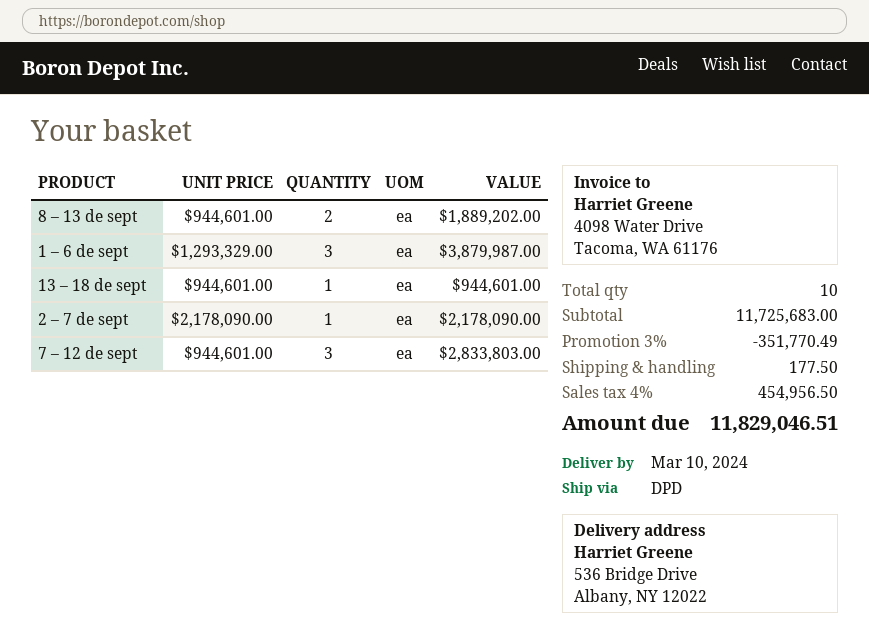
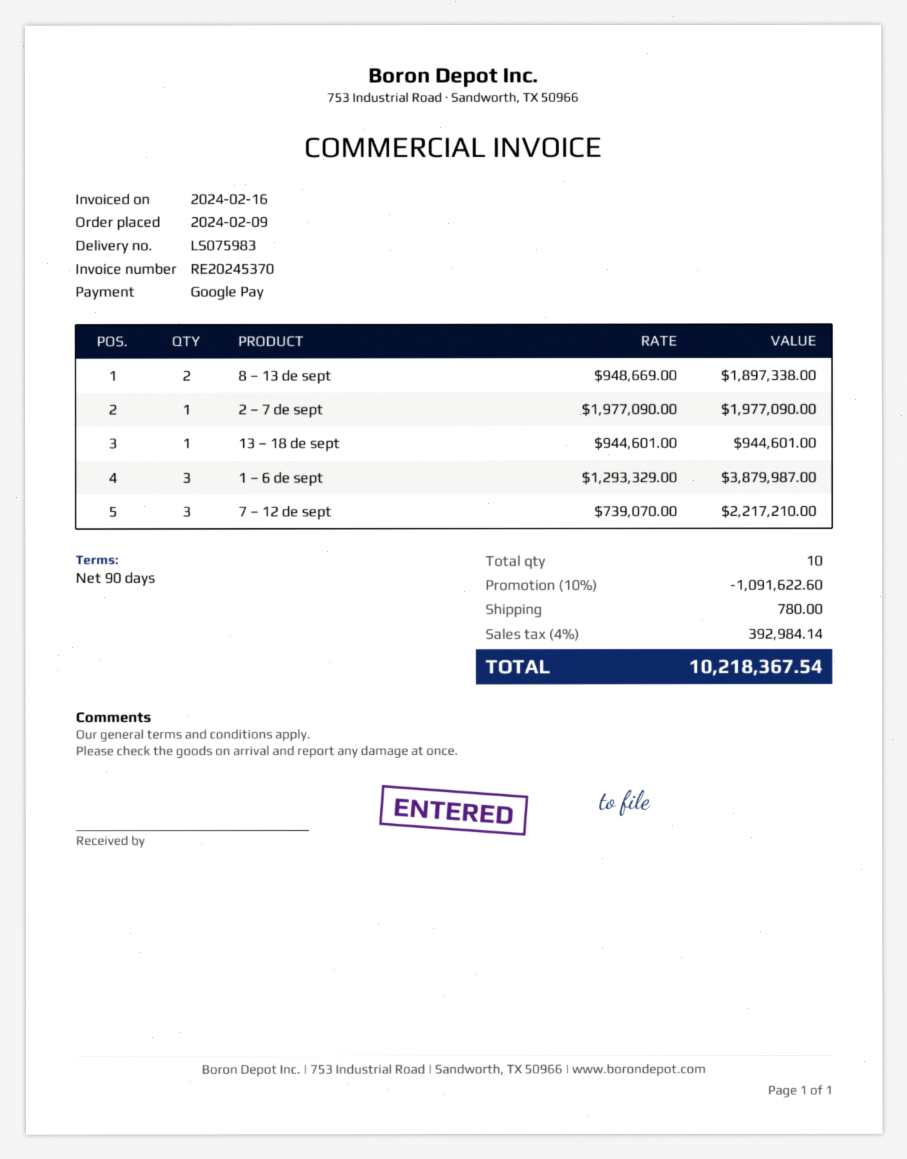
8 – 13 de sept: 2 x 944601.00 = 1889202.00 -> 2 x 948669.00 = 1897338.00
2 – 7 de sept: 1 x 2178090.00 = 2178090.00 -> 1 x 1977090.00 = 1977090.00
7 – 12 de sept: 3 x 944601.00 = 2833803.00 -> 3 x 739070.00 = 2217210.00
discount: 3% = 351770.49 -> 10% = 1091622.60
shipping: 177.50 -> 780.00
tax: 4% = 454956.50 -> 4% = 392984.14
total: 11829046.51 -> 10218367.54

